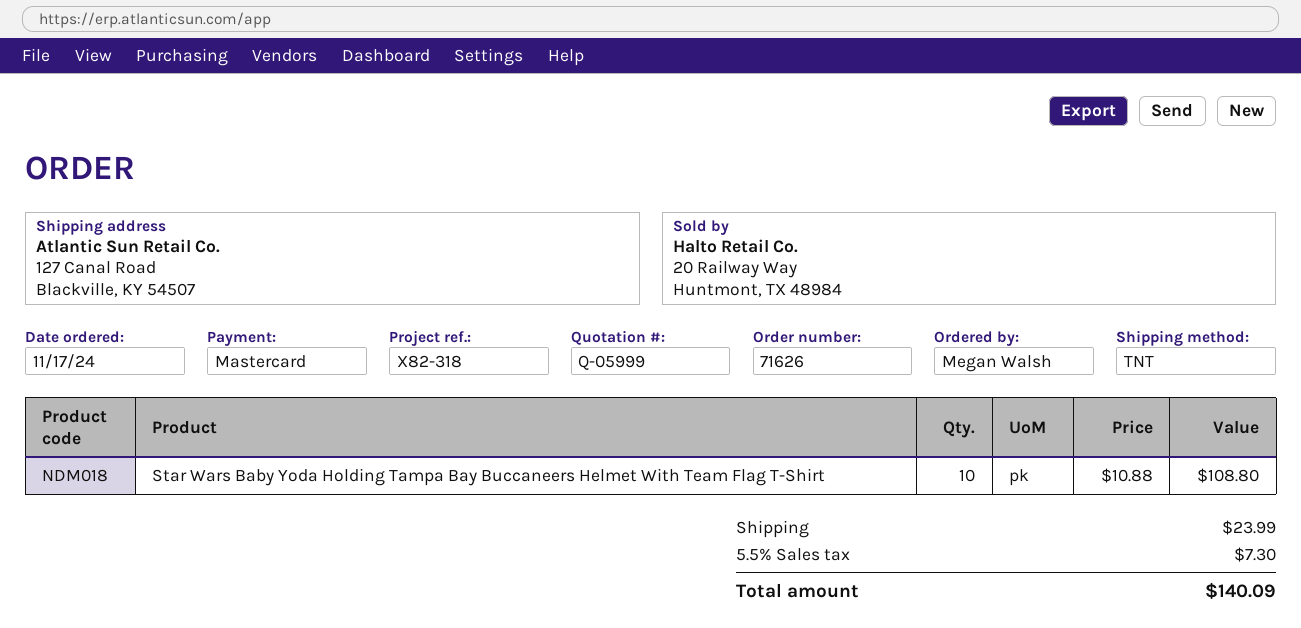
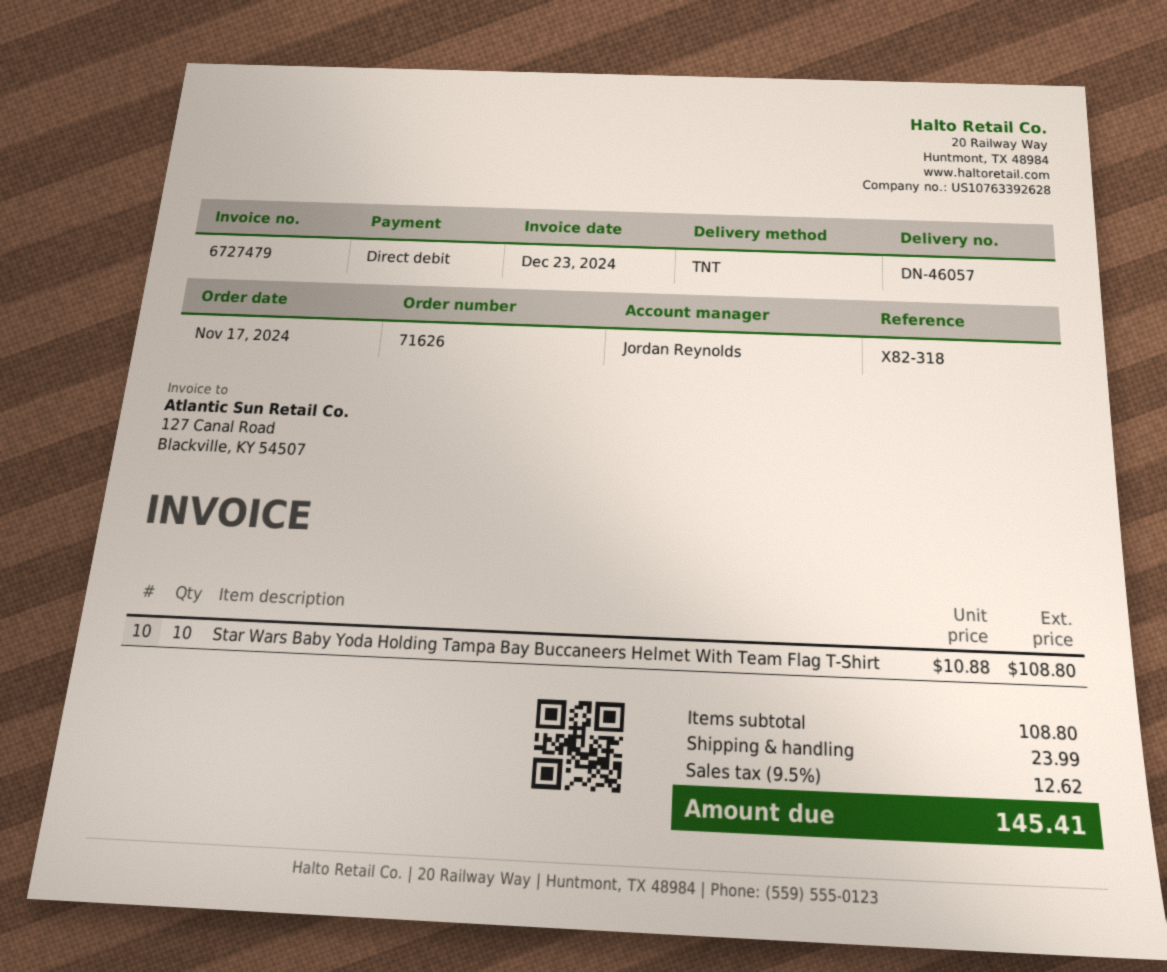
payment method: Mastercard -> direct debit
tax: 5.5% = 7.30 -> 9.5% = 12.62
total: 140.09 -> 145.41

